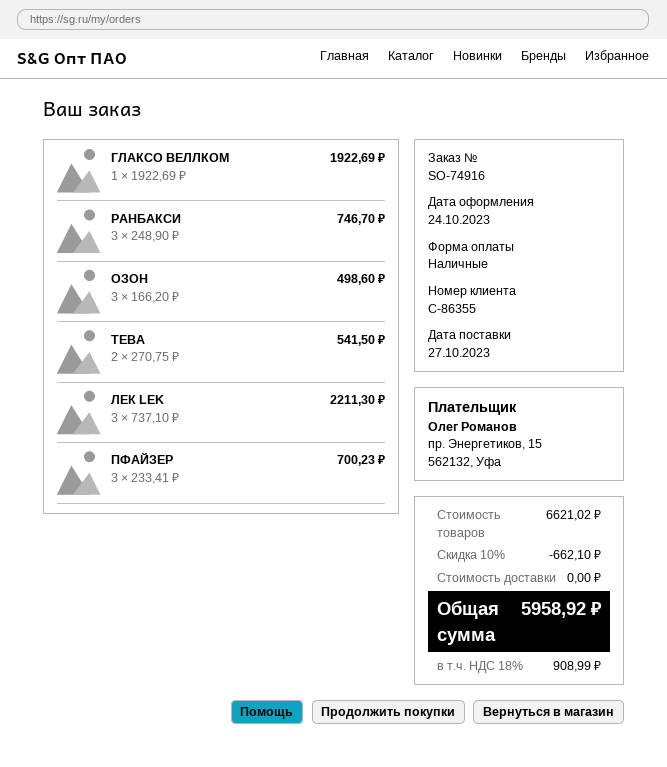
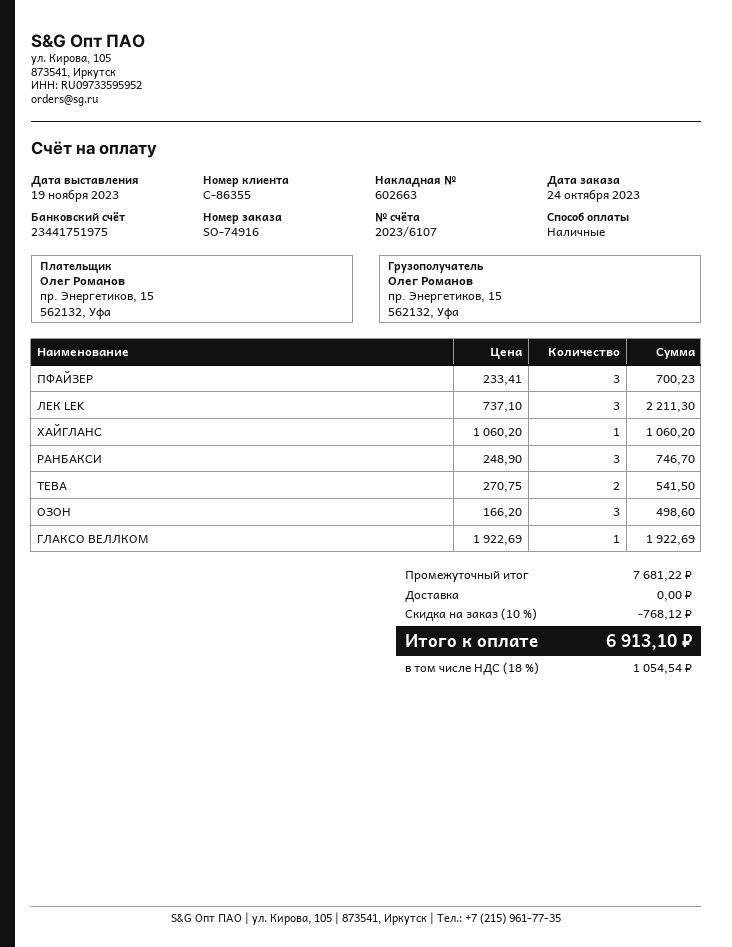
ХАЙГЛАНС: none -> 1 x 1060.20 = 1060.20
subtotal: 6621.02 -> 7681.22
discount: 10% = 662.10 -> 10% = 768.12
tax: 18% = 908.99 -> 18% = 1054.54
total: 5958.92 -> 6913.10

